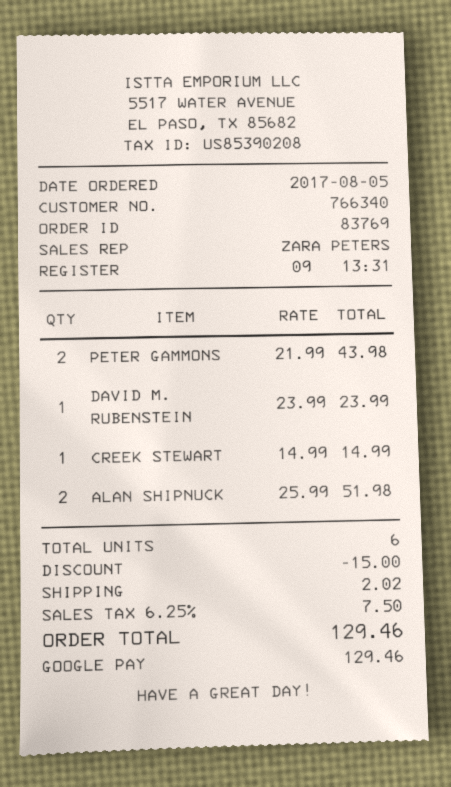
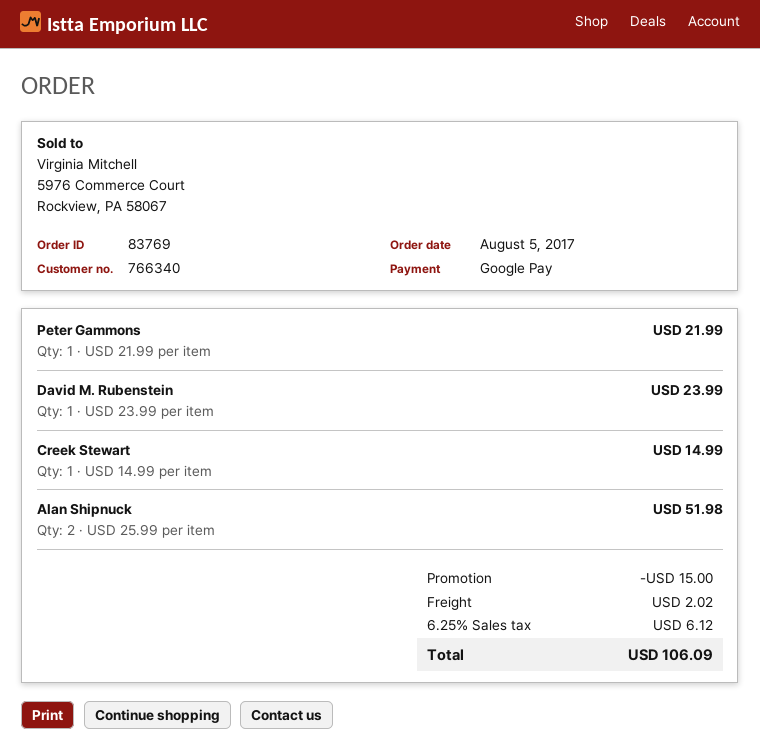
PETER GAMMONS: 2 x 21.99 = 43.98 -> 1 x 21.99 = 21.99
tax: 6.25% = 7.50 -> 6.25% = 6.12
total: 129.46 -> 106.09

